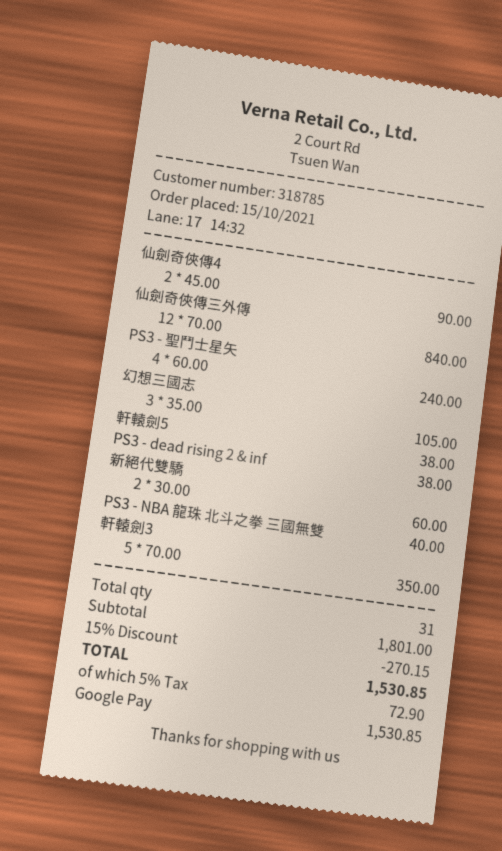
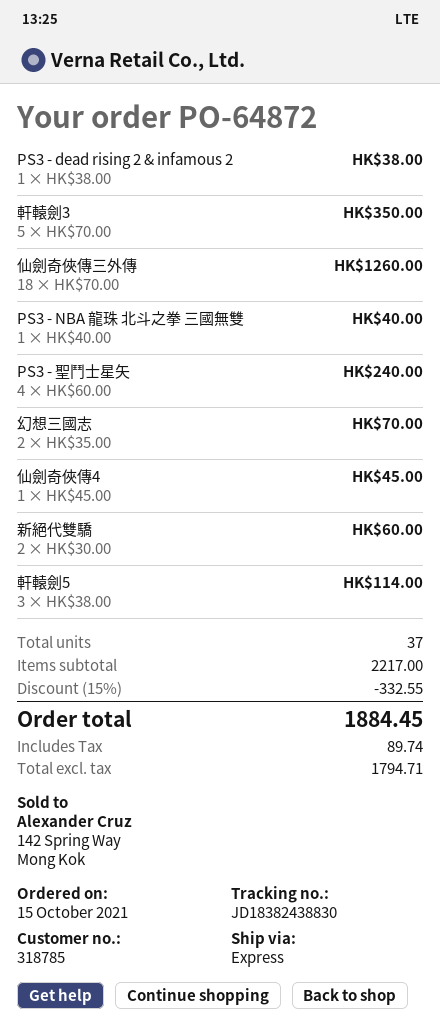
仙劍奇俠傳4: 2 x 45.00 = 90.00 -> 1 x 45.00 = 45.00
仙劍奇俠傳三外傳: 12 x 70.00 = 840.00 -> 18 x 70.00 = 1260.00
幻想三國志: 3 x 35.00 = 105.00 -> 2 x 35.00 = 70.00
軒轅劍5: 1 x 38.00 = 38.00 -> 3 x 38.00 = 114.00
total quantity: 31 -> 37
subtotal: 1801.00 -> 2217.00
discount: 15% = 270.15 -> 15% = 332.55
tax: 72.90 -> 89.74
total: 1530.85 -> 1884.45

